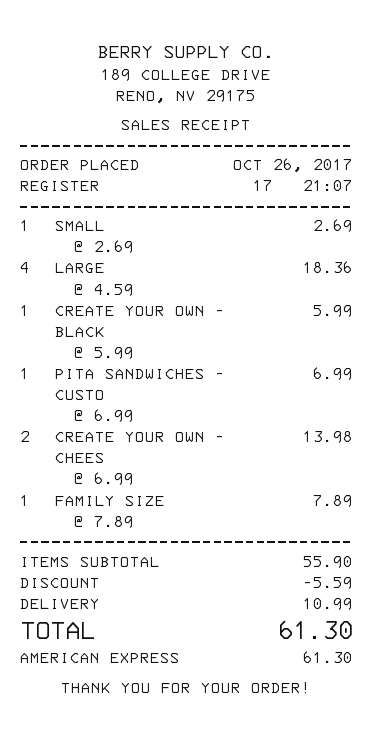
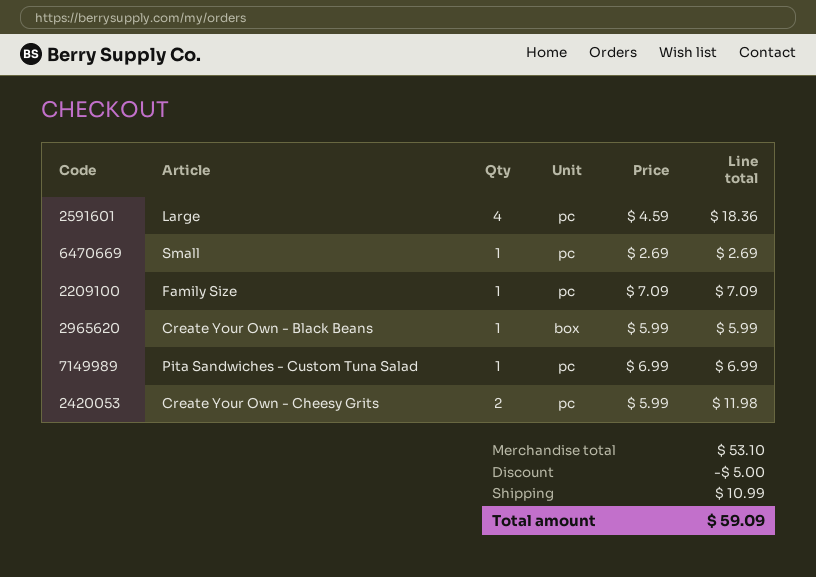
CREATE YOUR OWN - CHEES: 2 x 6.99 = 13.98 -> 2 x 5.99 = 11.98
FAMILY SIZE: 1 x 7.89 = 7.89 -> 1 x 7.09 = 7.09
subtotal: 55.90 -> 53.10
discount: 5.59 -> 5.00
total: 61.30 -> 59.09

